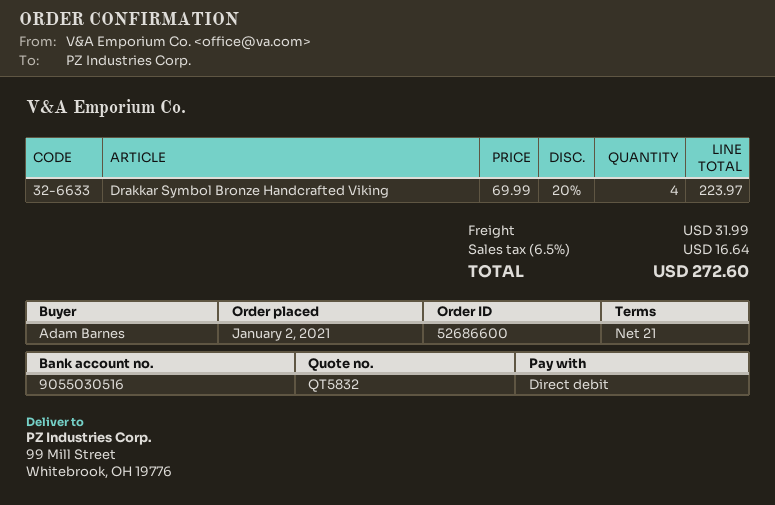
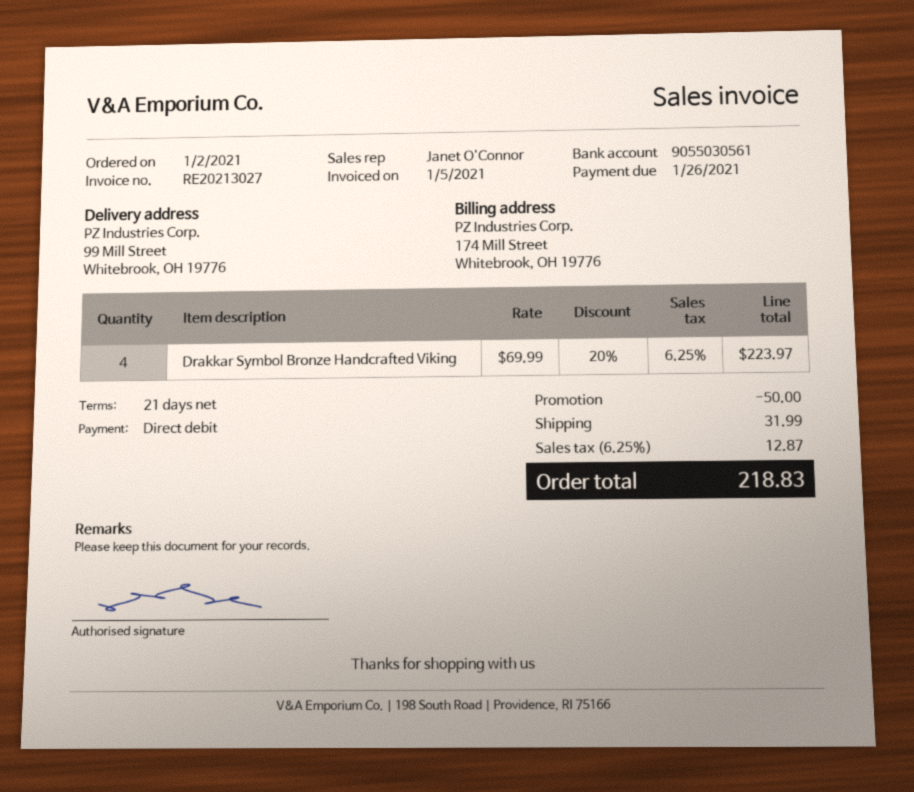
bank account: 9055030516 -> 9055030561
discount: none -> 50.00
tax: 6.5% = 16.64 -> 6.25% = 12.87
total: 272.60 -> 218.83

